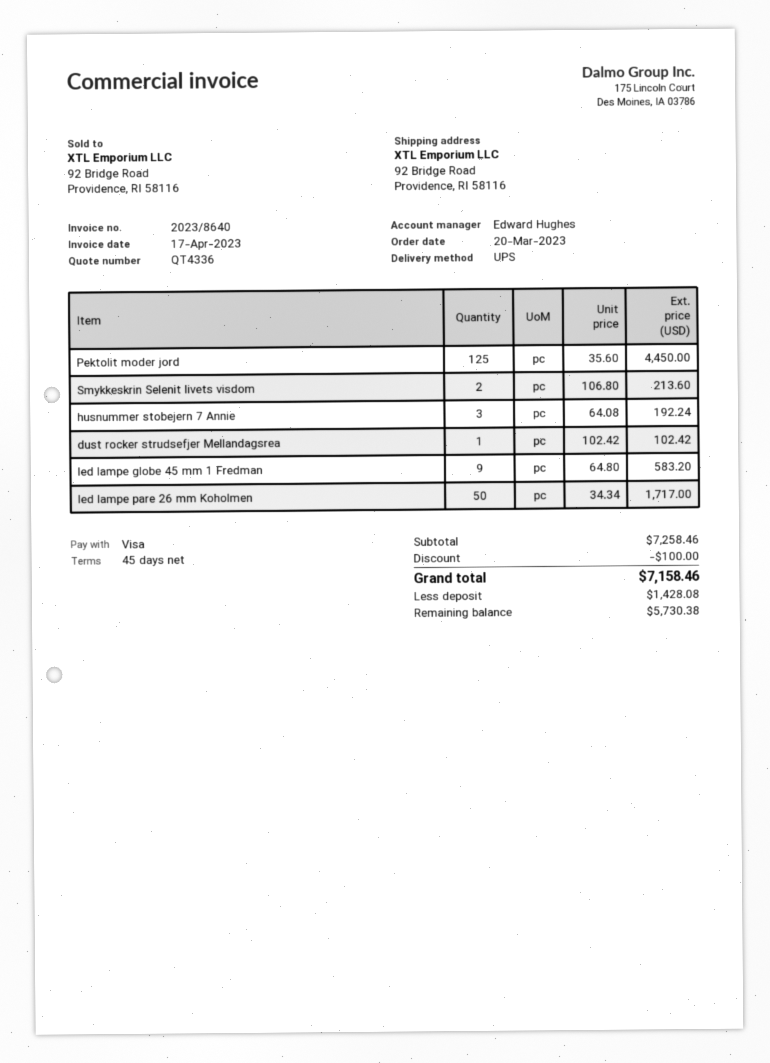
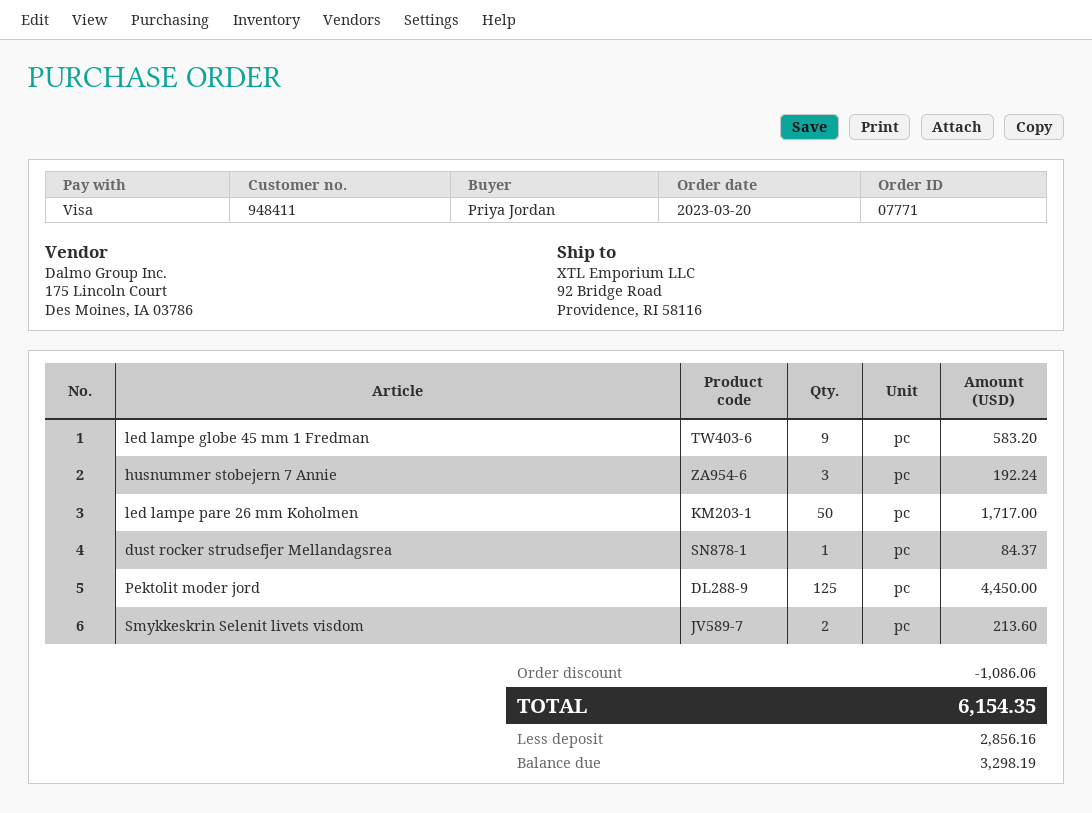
dust rocker strudsefjer Mellandagsrea: 1 for 102.42 -> 1 for 84.37
discount: 100.00 -> 1086.06
total: 7158.46 -> 6154.35
deposit: 1428.08 -> 2856.16
balance: 5730.38 -> 3298.19

